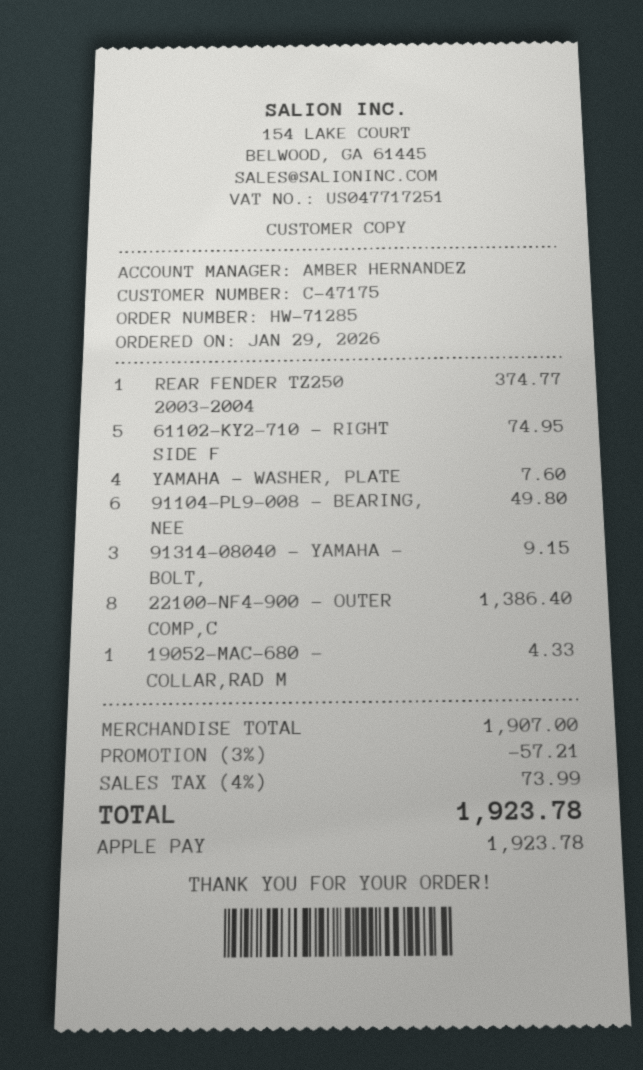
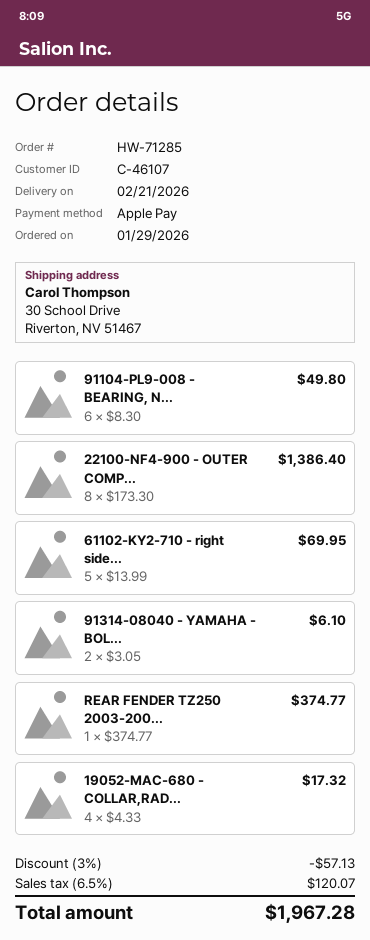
customer number: C-47175 -> C-46107
61102-KY2-710 - RIGHT SIDE F: 5 for 74.95 -> 5 for 69.95
YAMAHA - WASHER, PLATE: 4 for 7.60 -> none
91314-08040 - YAMAHA - BOLT,: 3 for 9.15 -> 2 for 6.10
19052-MAC-680 - COLLAR,RAD M: 1 for 4.33 -> 4 for 17.32
discount: 3% = 57.21 -> 3% = 57.13
tax: 4% = 73.99 -> 6.5% = 120.07
total: 1923.78 -> 1967.28

